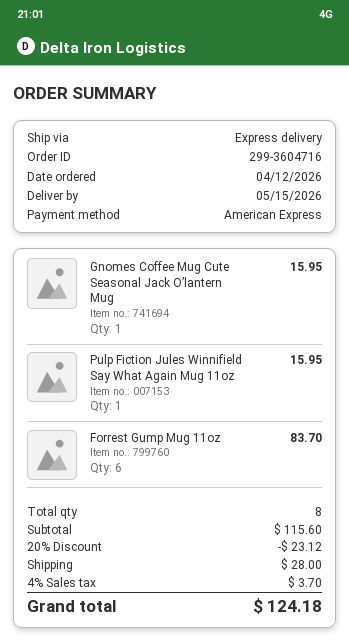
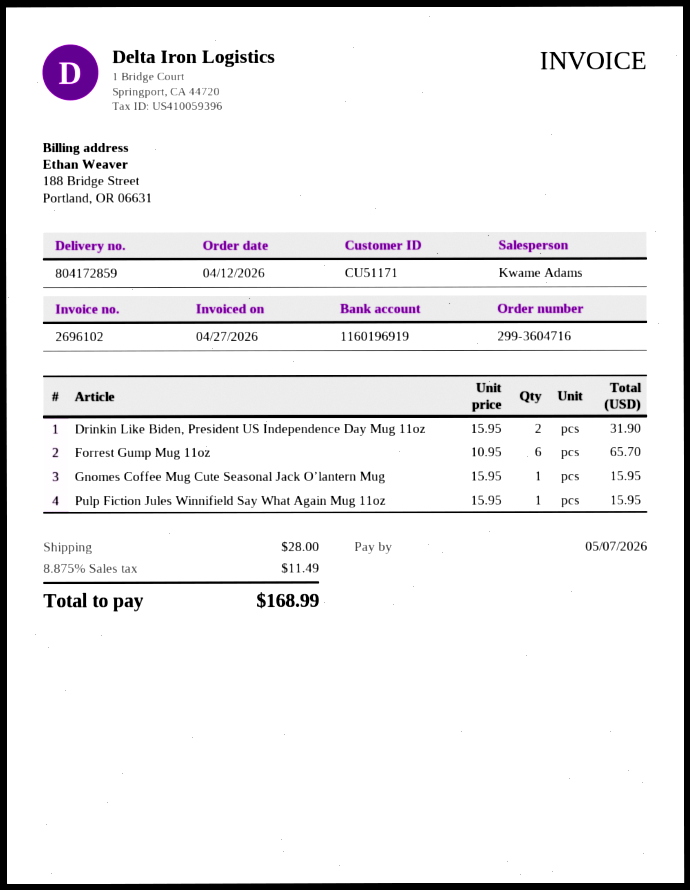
Forrest Gump Mug 11oz: 6 for 83.70 -> 6 for 65.70
Drinkin Like Biden, President US Independence Day Mug 11oz: none -> 2 for 31.90
discount: 20% = 23.12 -> none
tax: 4% = 3.70 -> 8.875% = 11.49
total: 124.18 -> 168.99

